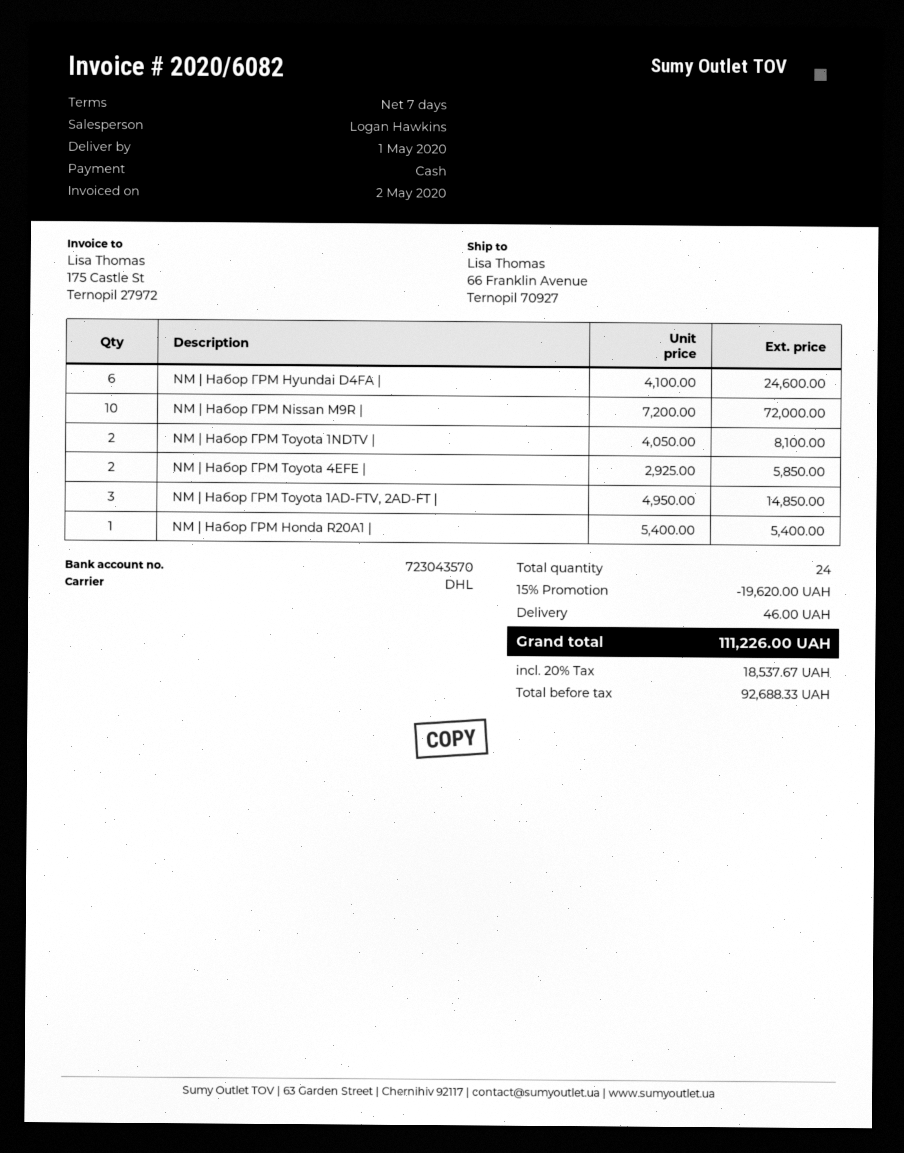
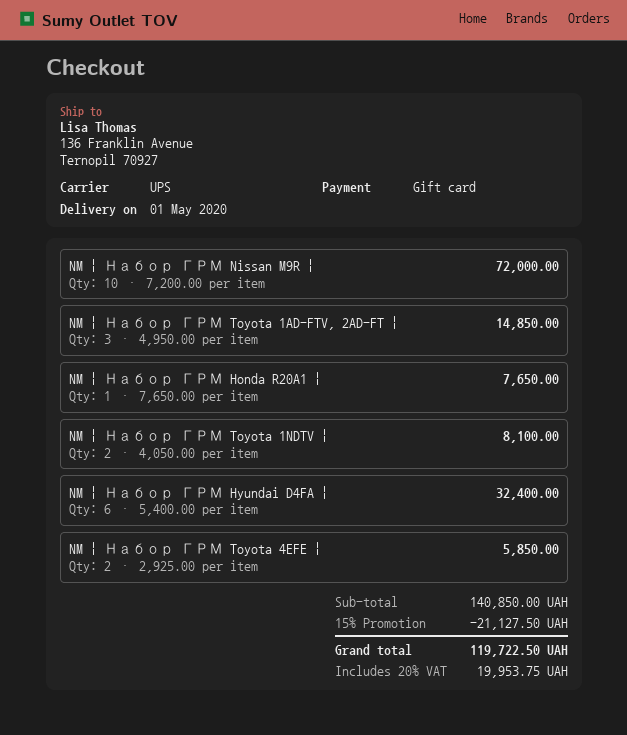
payment method: cash -> gift card
shipping method: DHL -> UPS
ship to: 66 Franklin Avenue, Ternopil 70927 -> 136 Franklin Avenue, Ternopil 70927
NM | Набор ГРМ Hyundai D4FA |: 6 x 4100.00 = 24600.00 -> 6 x 5400.00 = 32400.00
NM | Набор ГРМ Honda R20A1 |: 1 x 5400.00 = 5400.00 -> 1 x 7650.00 = 7650.00
discount: 15% = 19620.00 -> 15% = 21127.50
shipping: 46.00 -> none
tax: 20% = 18537.67 -> 20% = 19953.75
total: 111226.00 -> 119722.50

